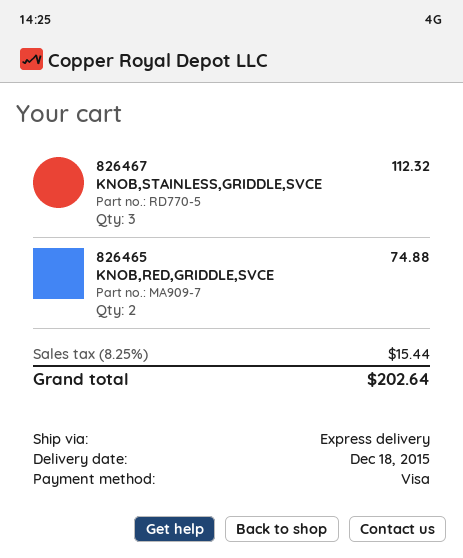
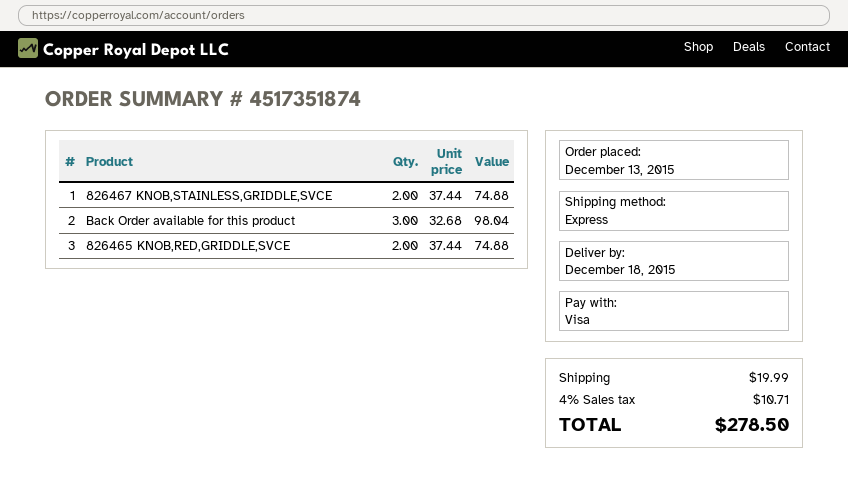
826467 KNOB,STAINLESS,GRIDDLE,SVCE: 3 for 112.32 -> 2 for 74.88
Back Order available for this product: none -> 3 for 98.04
shipping: none -> 19.99
tax: 8.25% = 15.44 -> 4% = 10.71
total: 202.64 -> 278.50

